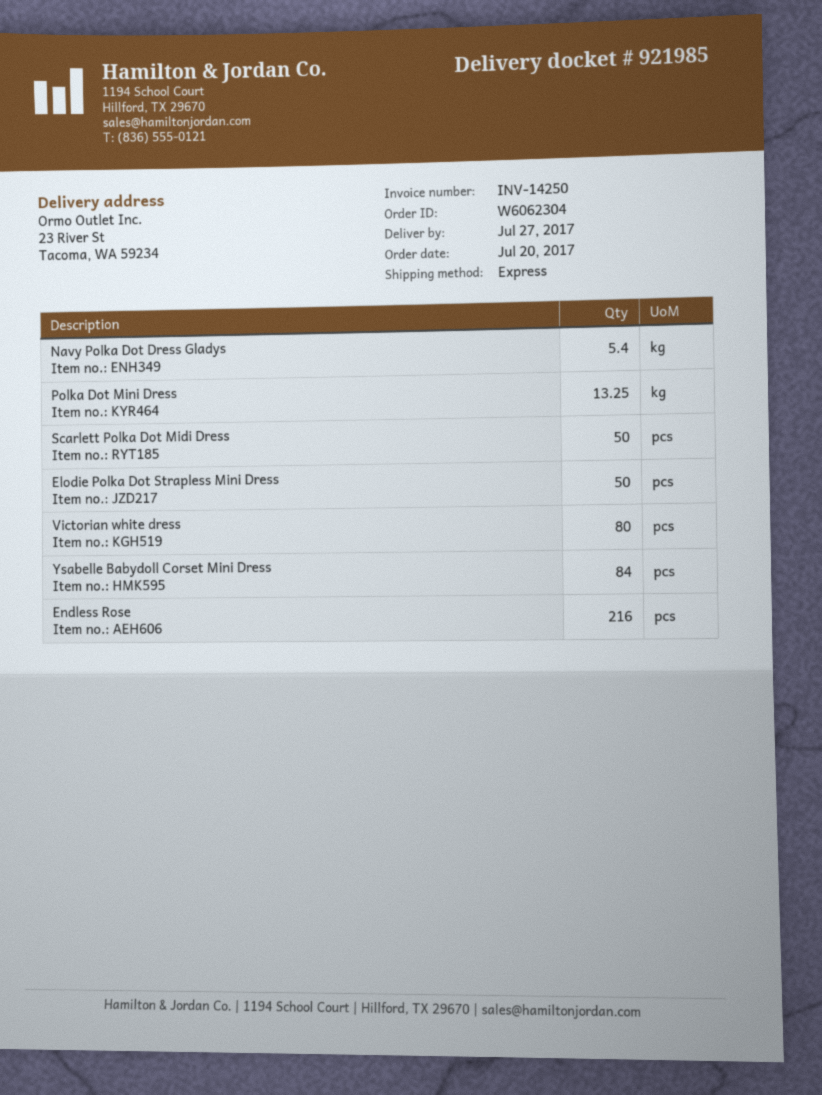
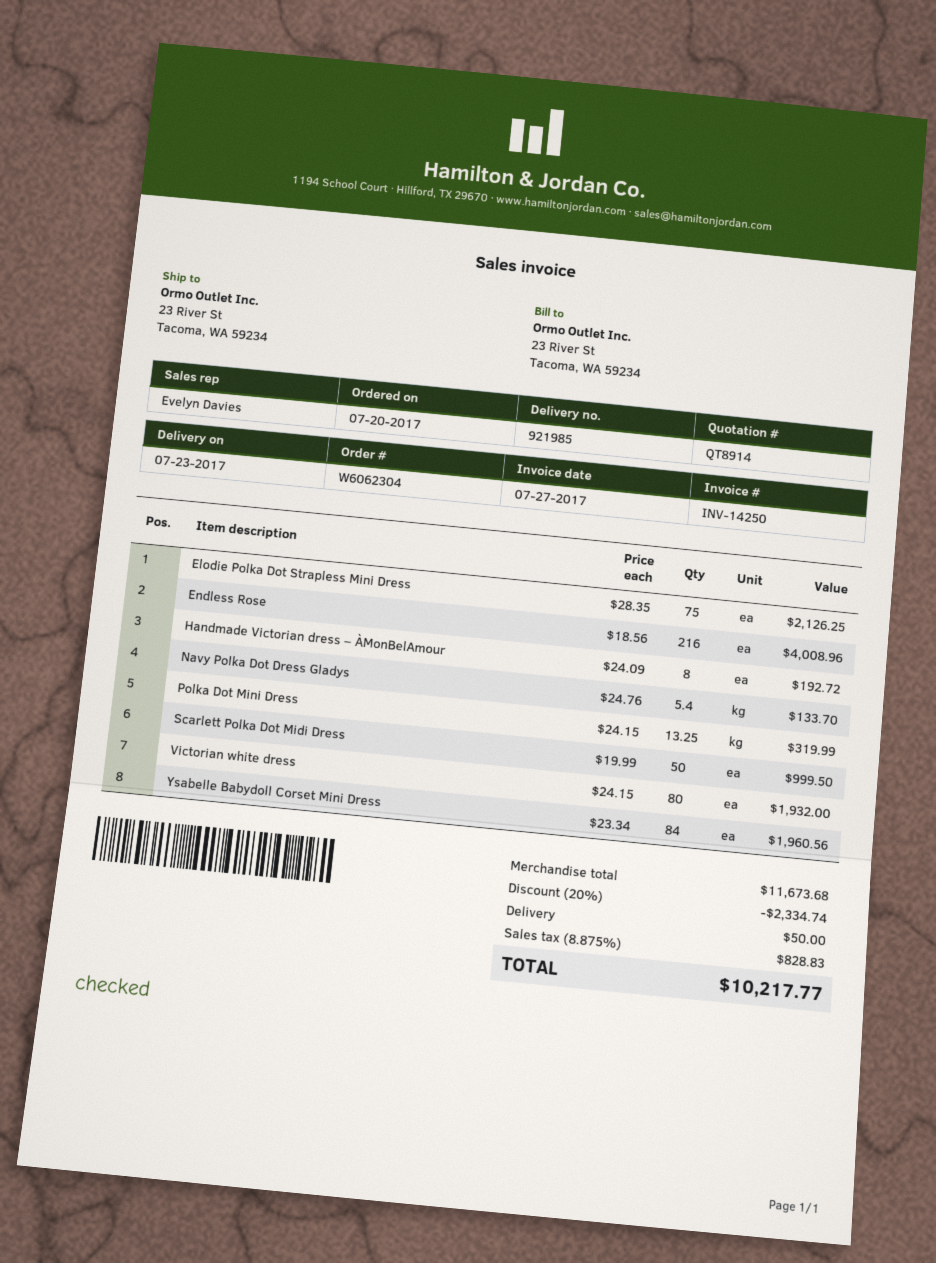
delivery date: 2017-07-27 -> 2017-07-23
Elodie Polka Dot Strapless Mini Dress: 50 -> 75
Handmade Victorian dress – ÀMonBelAmour: none -> 8

